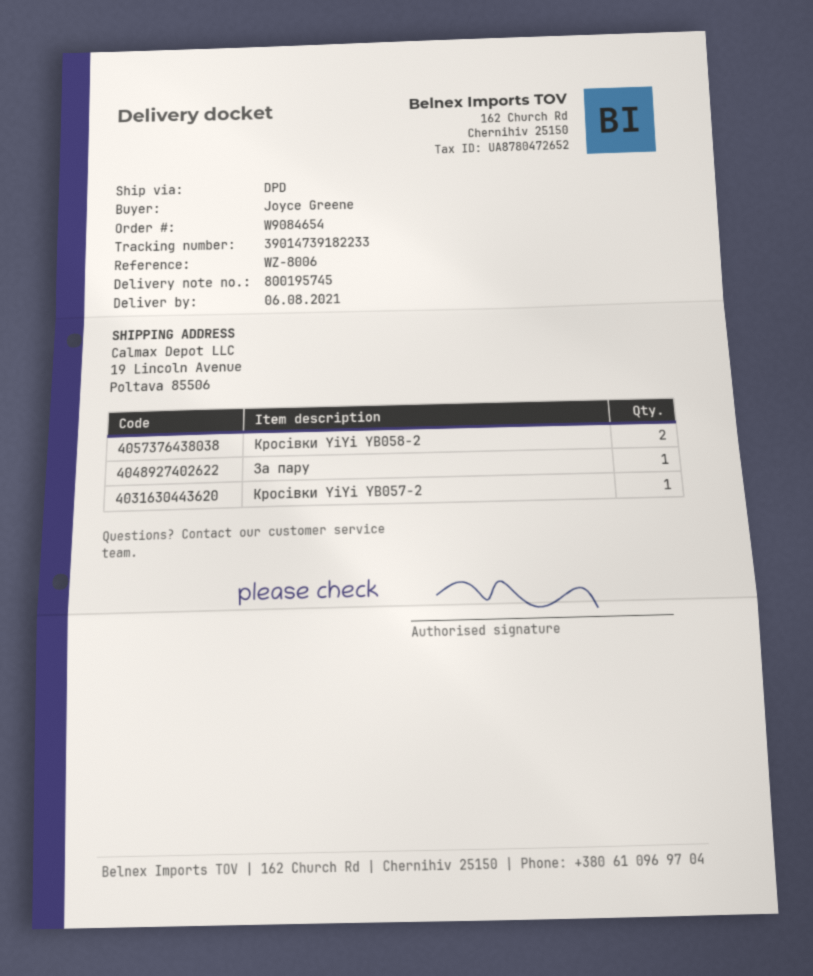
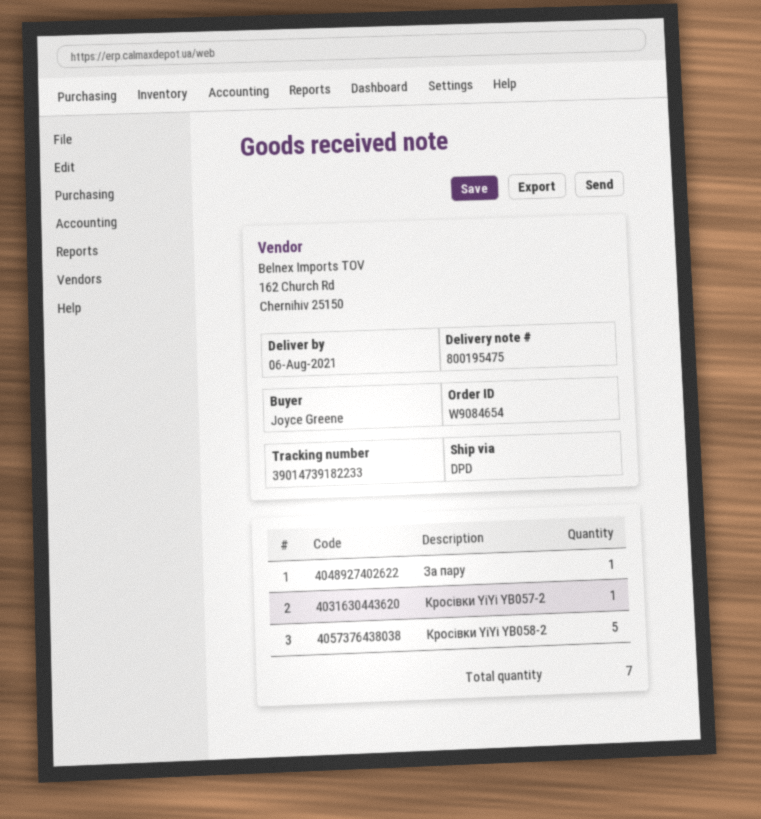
delivery note number: 800195745 -> 800195475
Кросівки YiYi YB058-2: 2 -> 5

